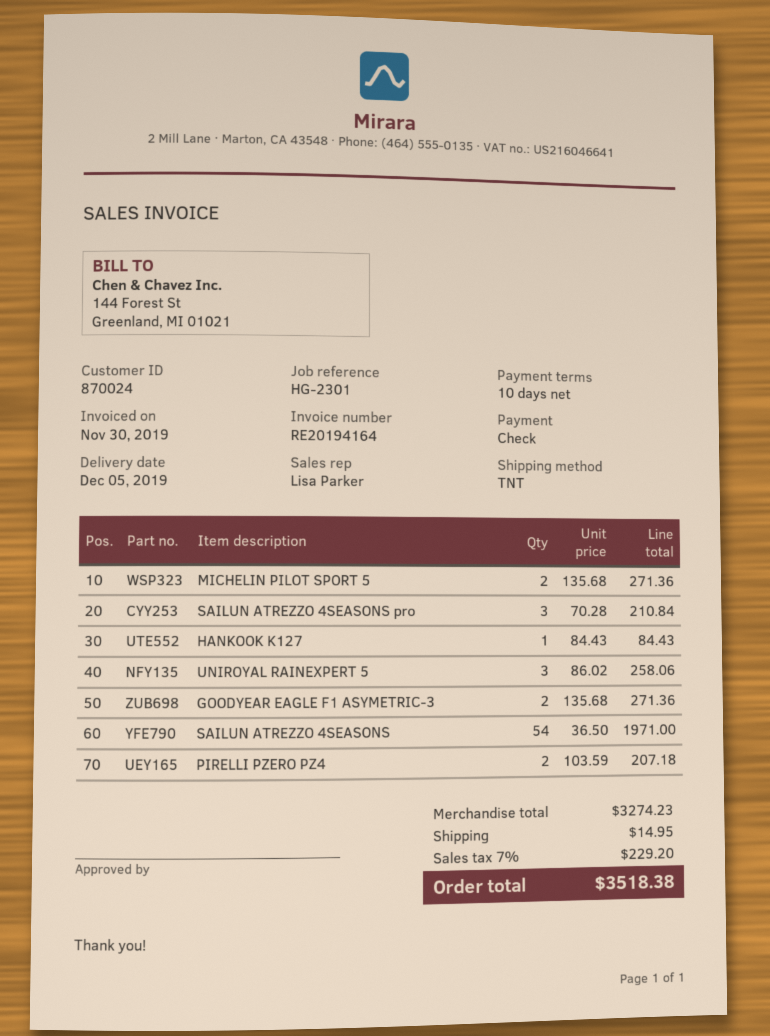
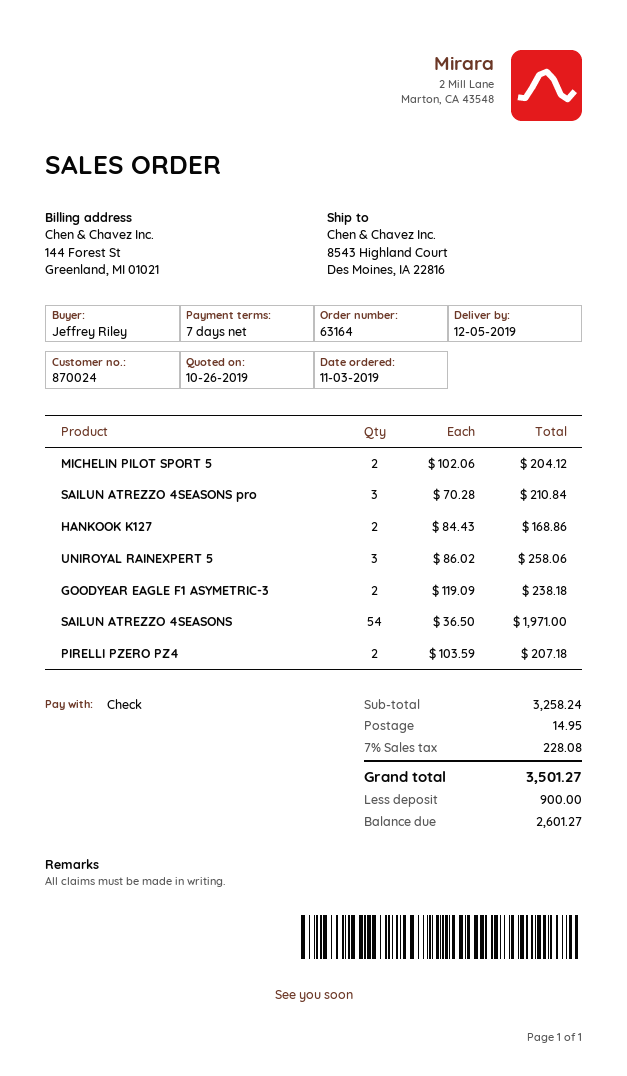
payment terms: 10 days -> 7 days
MICHELIN PILOT SPORT 5: 2 x 135.68 = 271.36 -> 2 x 102.06 = 204.12
HANKOOK K127: 1 x 84.43 = 84.43 -> 2 x 84.43 = 168.86
GOODYEAR EAGLE F1 ASYMETRIC-3: 2 x 135.68 = 271.36 -> 2 x 119.09 = 238.18
subtotal: 3274.23 -> 3258.24
tax: 7% = 229.20 -> 7% = 228.08
total: 3518.38 -> 3501.27

